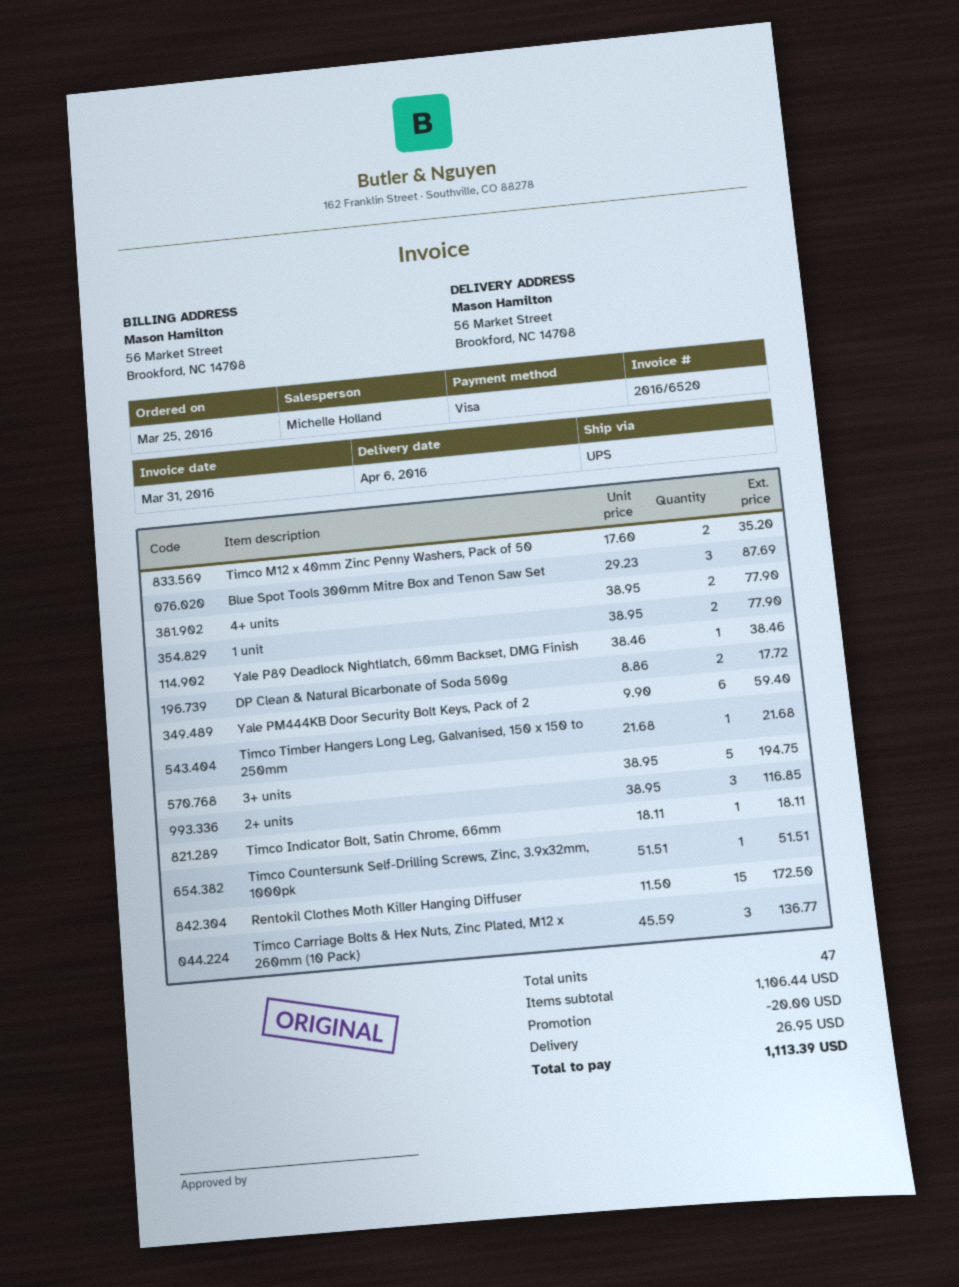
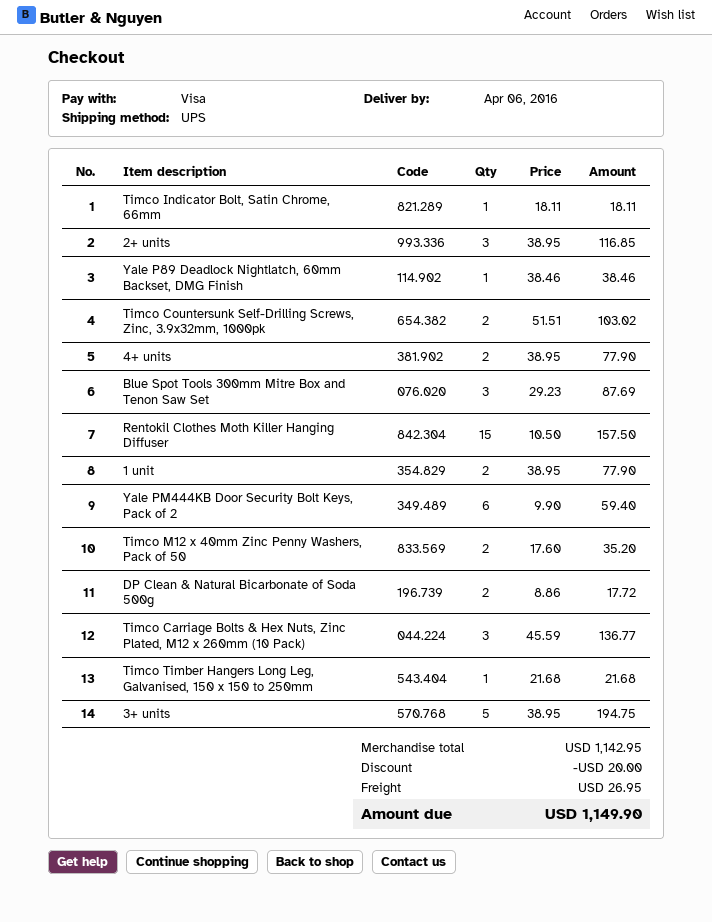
Timco Countersunk Self-Drilling Screws, Zinc, 3.9x32mm, 1000pk: 1 x 51.51 = 51.51 -> 2 x 51.51 = 103.02
Rentokil Clothes Moth Killer Hanging Diffuser: 15 x 11.50 = 172.50 -> 15 x 10.50 = 157.50
subtotal: 1106.44 -> 1142.95
total: 1113.39 -> 1149.90

